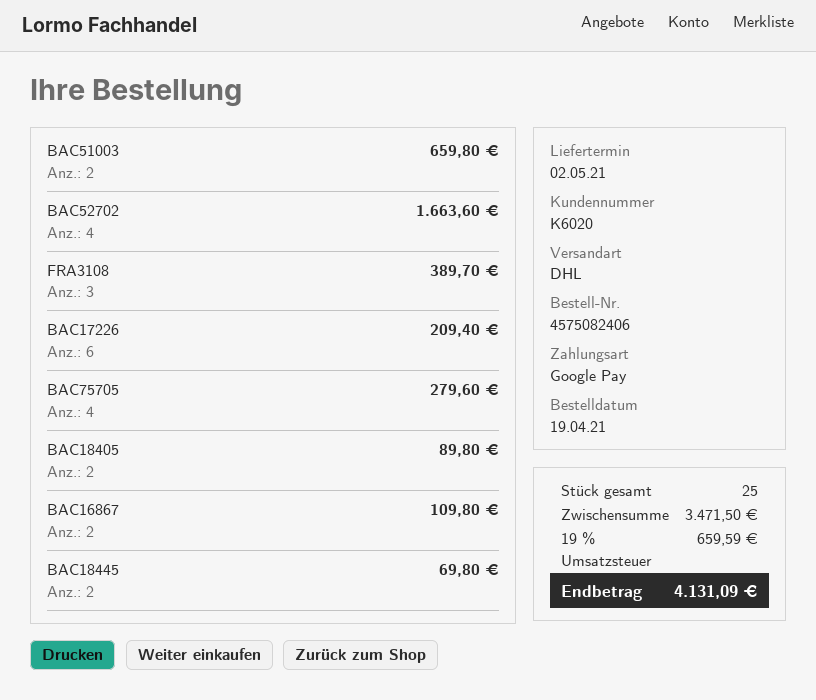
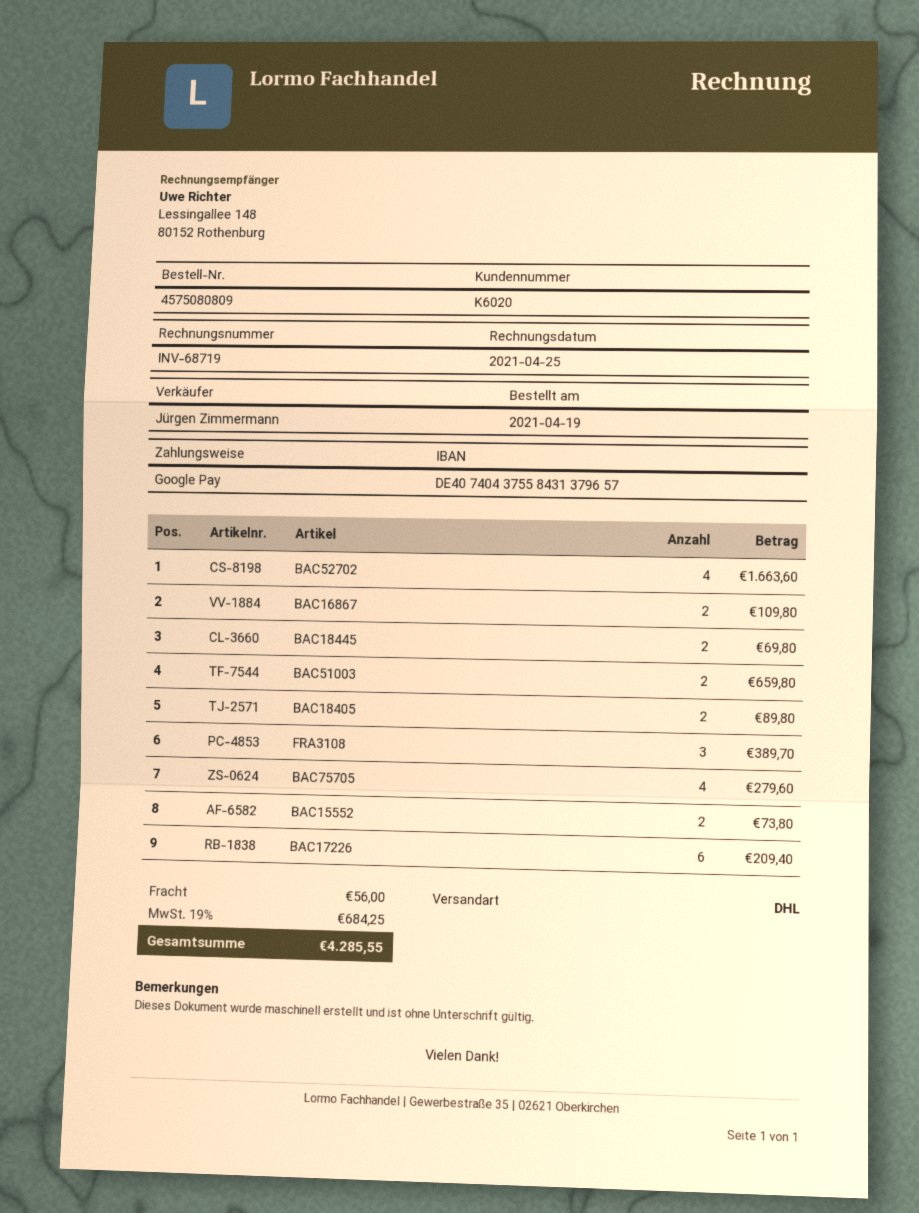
order number: 4575082406 -> 4575080809
BAC15552: none -> 2 for 73.80
shipping: none -> 56.00
tax: 19% = 659.59 -> 19% = 684.25
total: 4131.09 -> 4285.55

